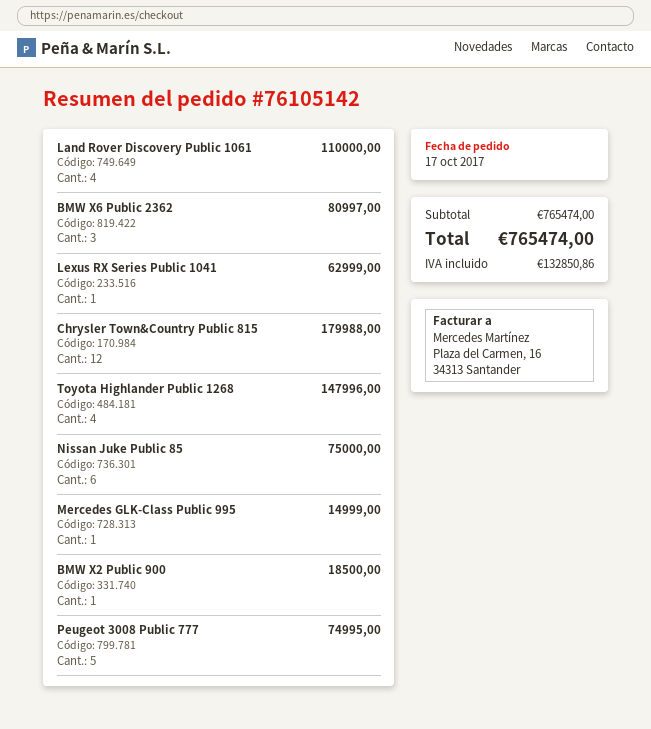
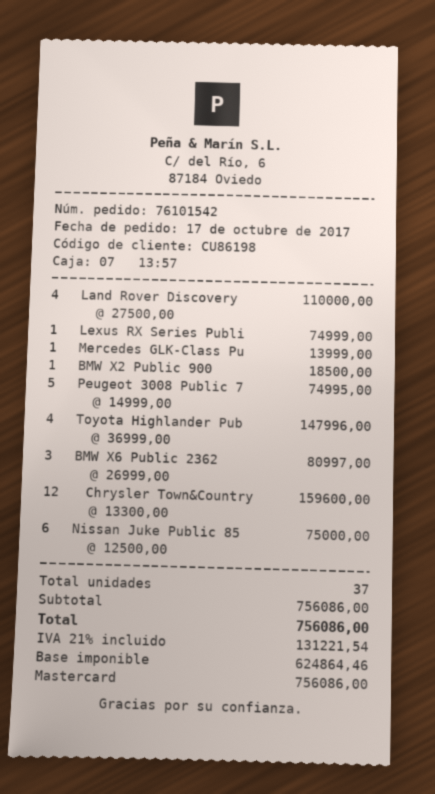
order number: 76105142 -> 76101542
Lexus RX Series Public 1041: 1 for 62999.00 -> 1 for 74999.00
Chrysler Town&Country Public 815: 12 for 179988.00 -> 12 for 159600.00
Mercedes GLK-Class Public 995: 1 for 14999.00 -> 1 for 13999.00
subtotal: 765474.00 -> 756086.00
tax: 132850.86 -> 131221.54
total: 765474.00 -> 756086.00

